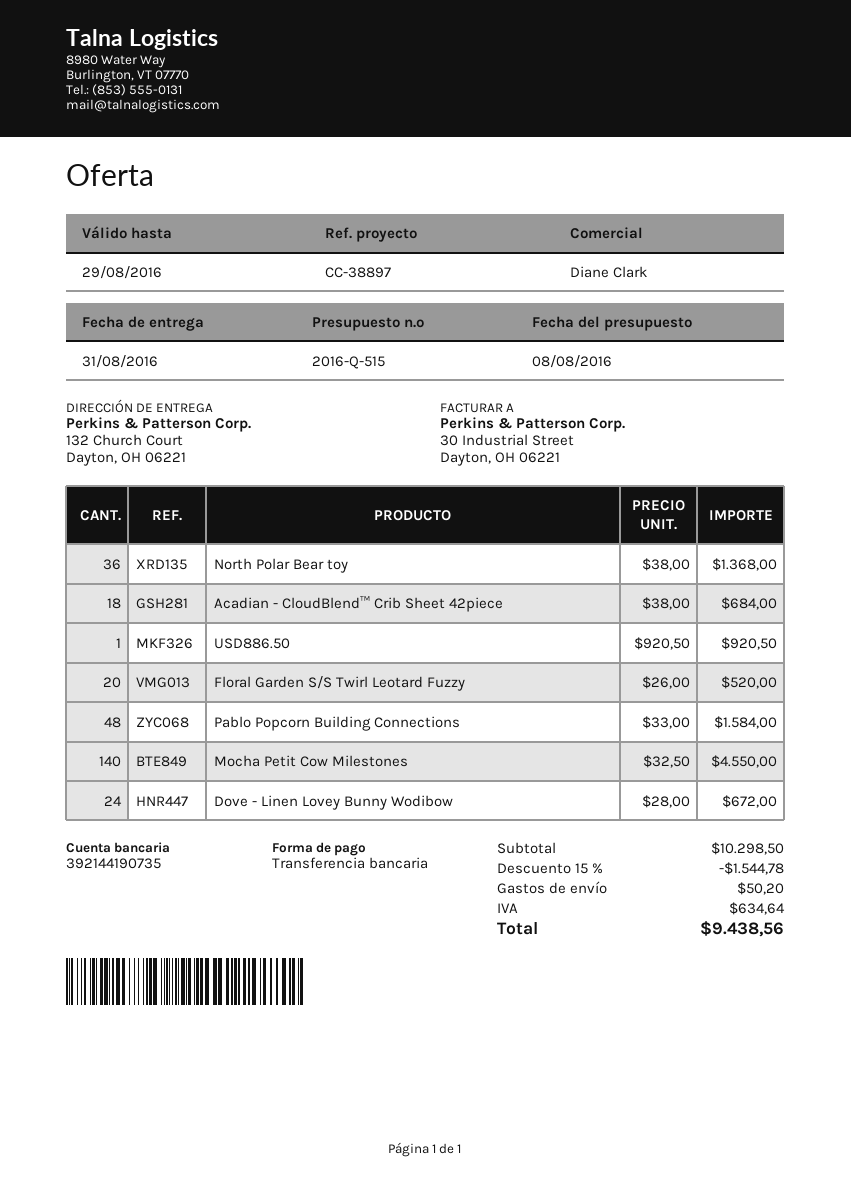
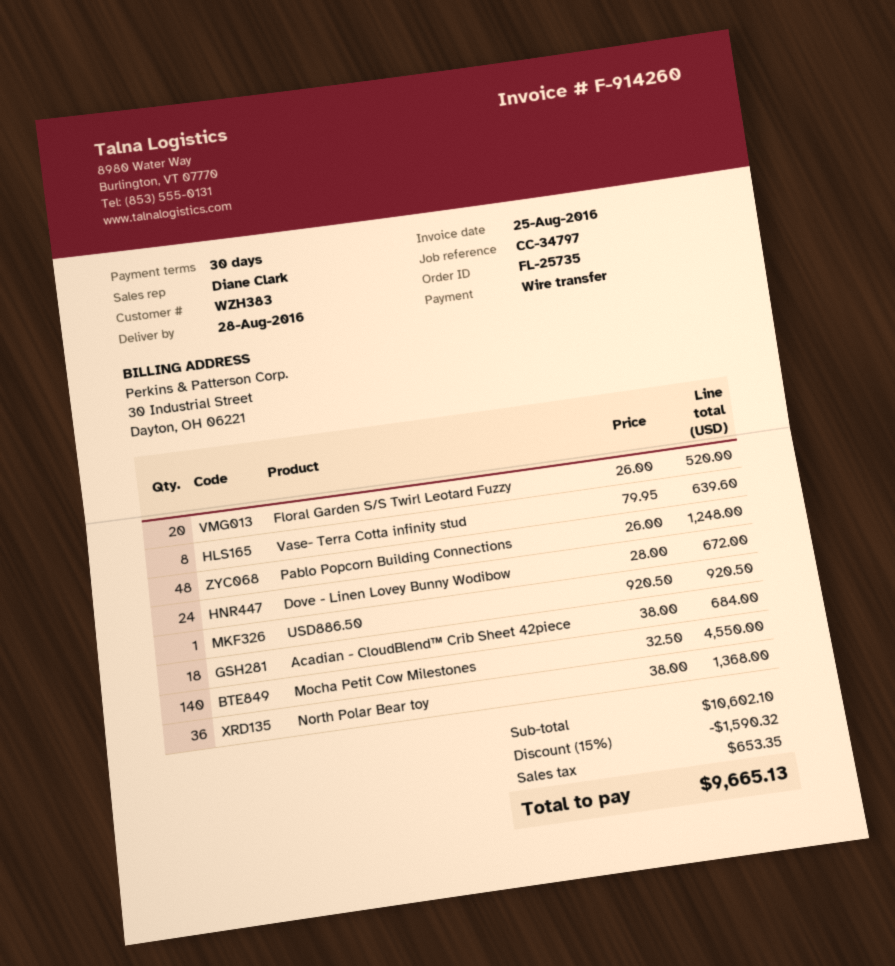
delivery date: 2016-08-31 -> 2016-08-28
reference: CC-38897 -> CC-34797
Pablo Popcorn Building Connections: 48 x 33.00 = 1584.00 -> 48 x 26.00 = 1248.00
Vase- Terra Cotta infinity stud: none -> 8 x 79.95 = 639.60
subtotal: 10298.50 -> 10602.10
discount: 15% = 1544.78 -> 15% = 1590.32
shipping: 50.20 -> none
tax: 634.64 -> 653.35
total: 9438.56 -> 9665.13

